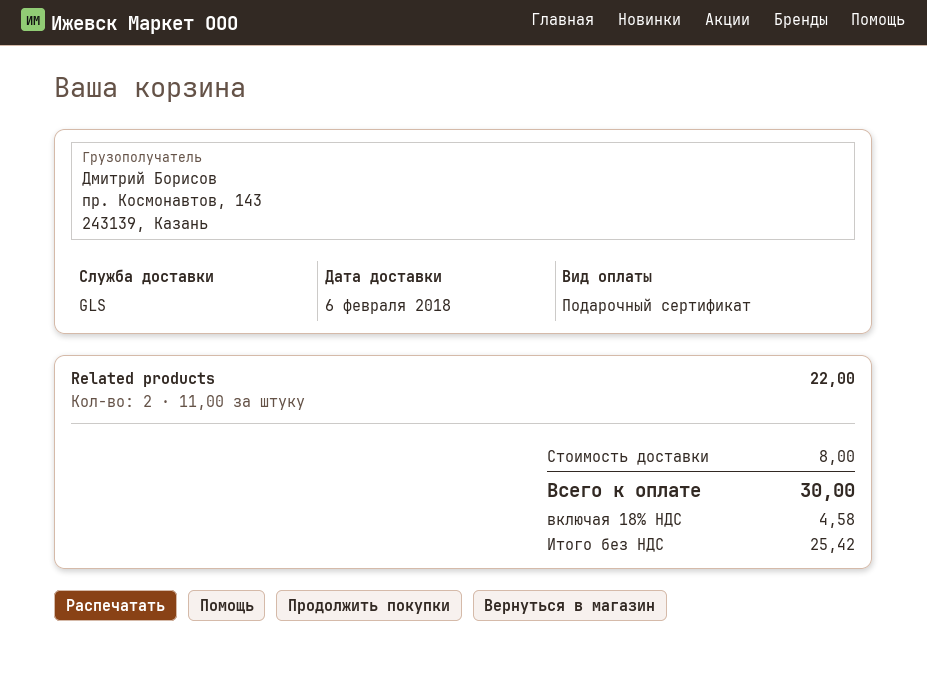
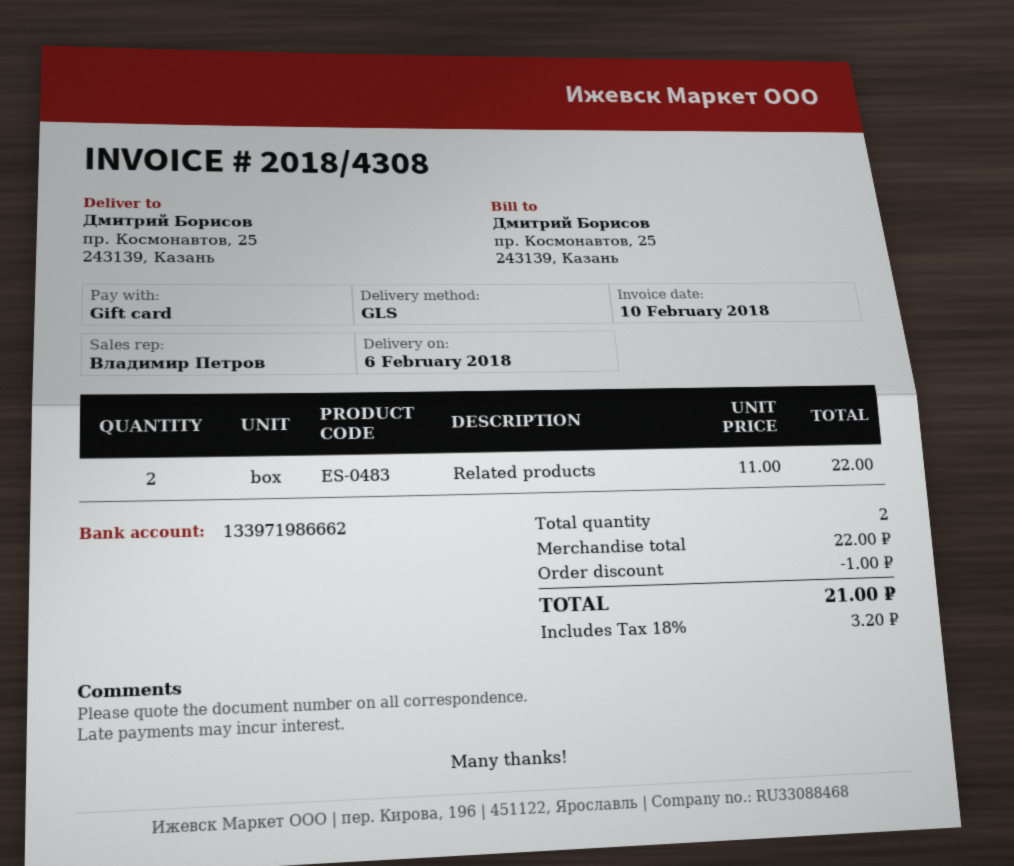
ship to: пр. Космонавтов, 143, 243139, Казань -> пр. Космонавтов, 25, 243139, Казань
discount: none -> 1.00
shipping: 8.00 -> none
tax: 18% = 4.58 -> 18% = 3.20
total: 30.00 -> 21.00

